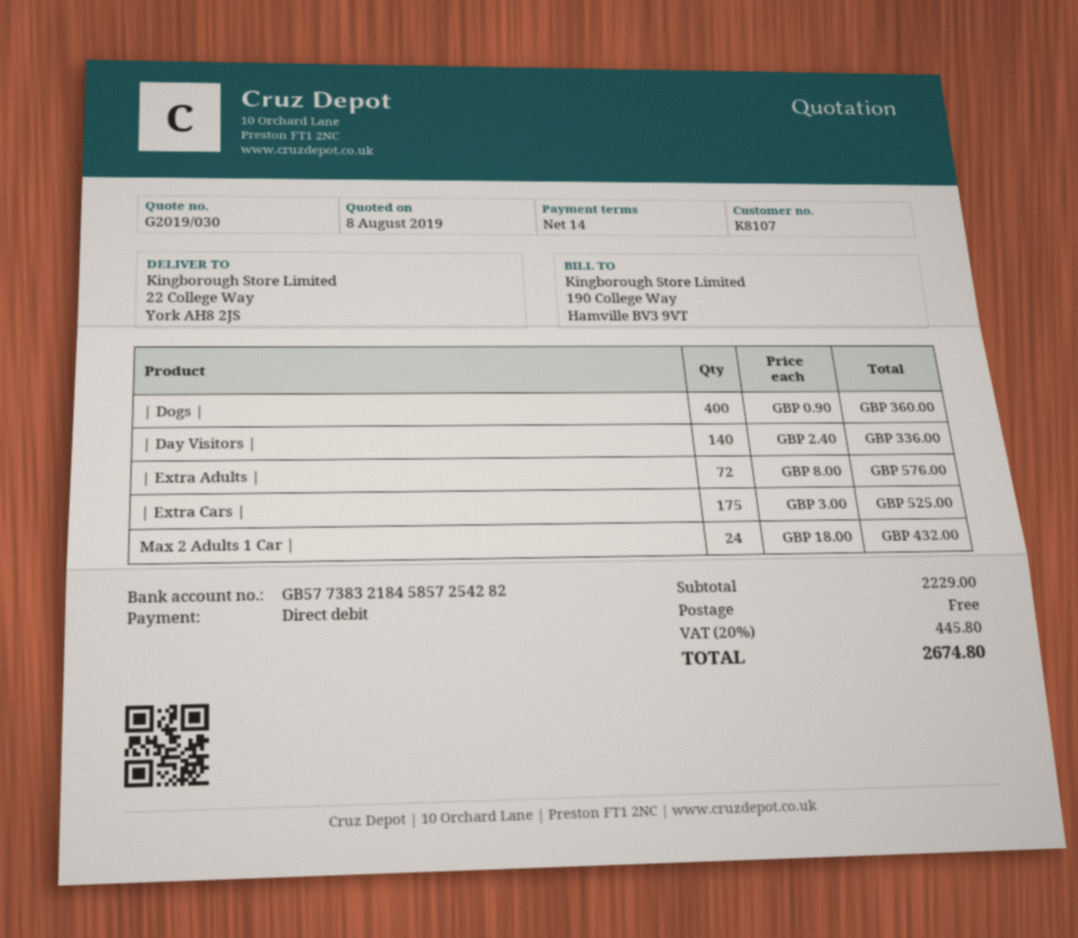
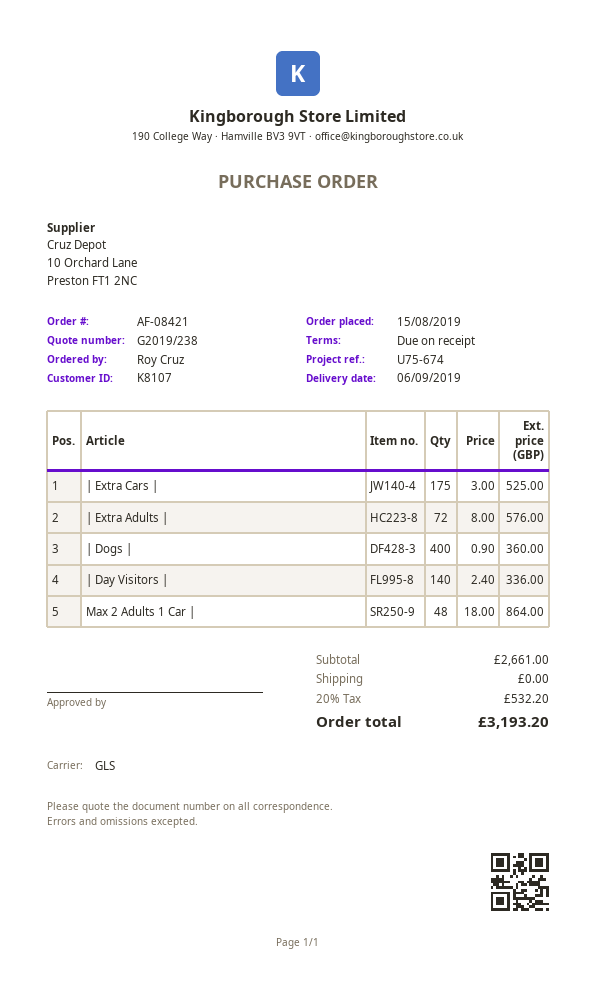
quote number: G2019/030 -> G2019/238
payment terms: 14 days -> on receipt
Max 2 Adults 1 Car |: 24 x 18.00 = 432.00 -> 48 x 18.00 = 864.00
subtotal: 2229.00 -> 2661.00
tax: 20% = 445.80 -> 20% = 532.20
total: 2674.80 -> 3193.20

